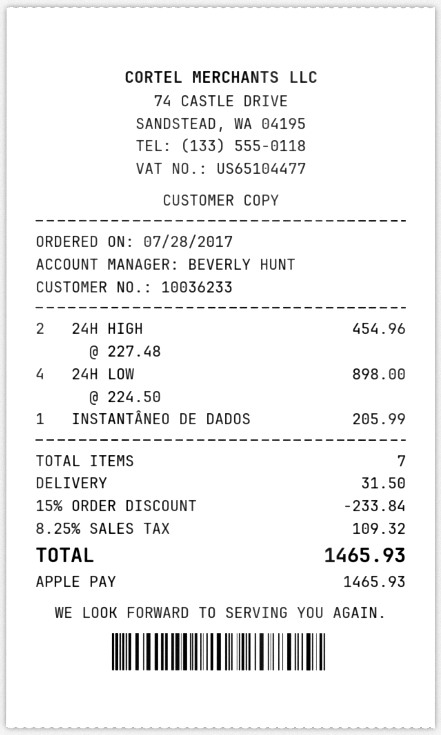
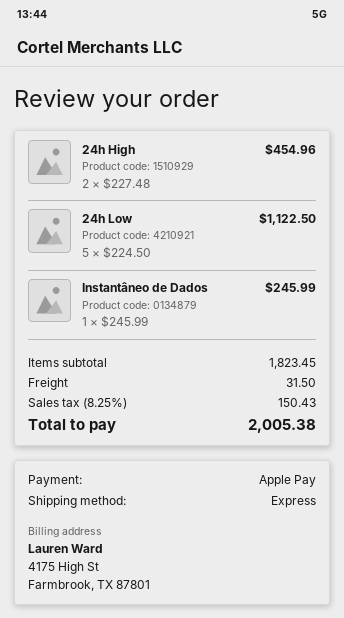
24H LOW: 4 x 224.50 = 898.00 -> 5 x 224.50 = 1122.50
INSTANTÂNEO DE DADOS: 1 x 205.99 = 205.99 -> 1 x 245.99 = 245.99
discount: 15% = 233.84 -> none
tax: 8.25% = 109.32 -> 8.25% = 150.43
total: 1465.93 -> 2005.38

